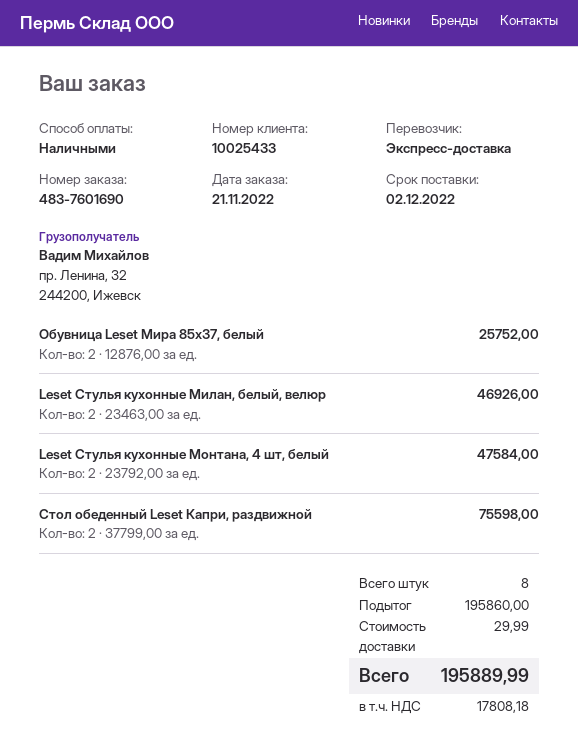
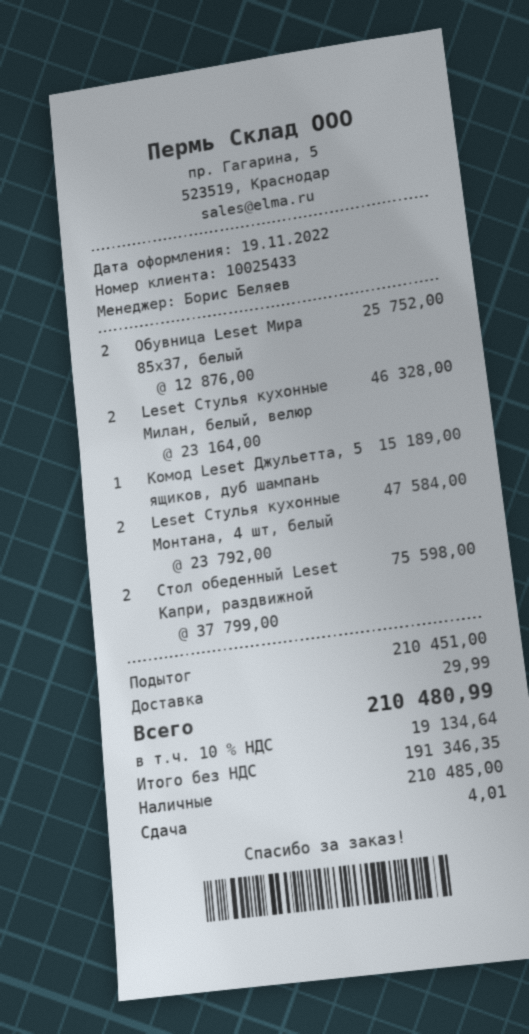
order date: 2022-11-21 -> 2022-11-19
Leset Стулья кухонные Милан, белый, велюр: 2 x 23463.00 = 46926.00 -> 2 x 23164.00 = 46328.00
Комод Leset Джульетта, 5 ящиков, дуб шампань: none -> 1 x 15189.00 = 15189.00
subtotal: 195860.00 -> 210451.00
tax: 17808.18 -> 19134.64
total: 195889.99 -> 210480.99

